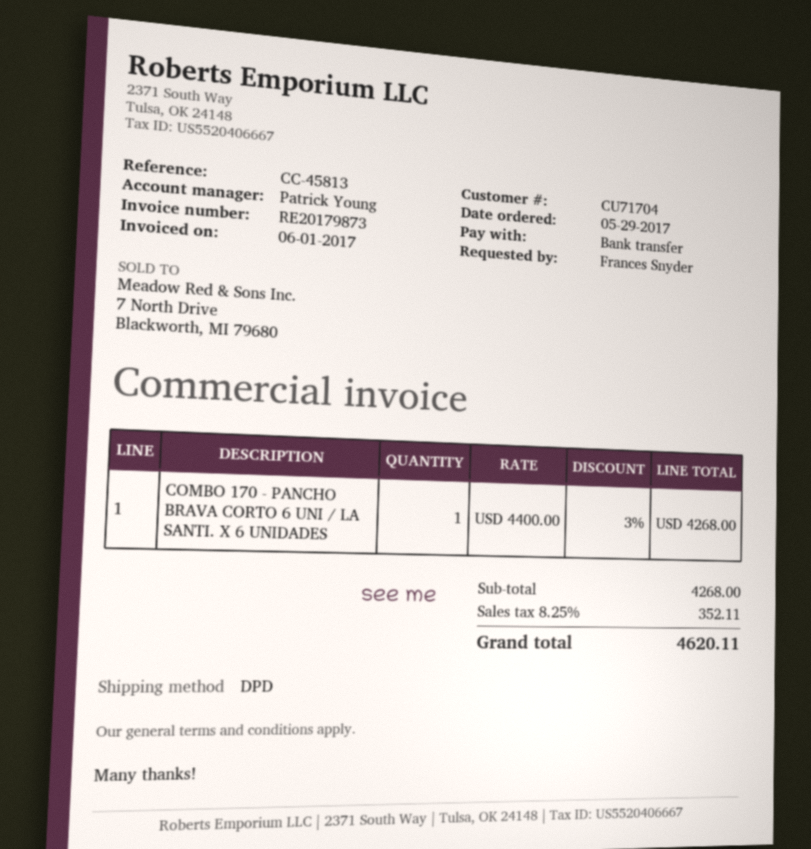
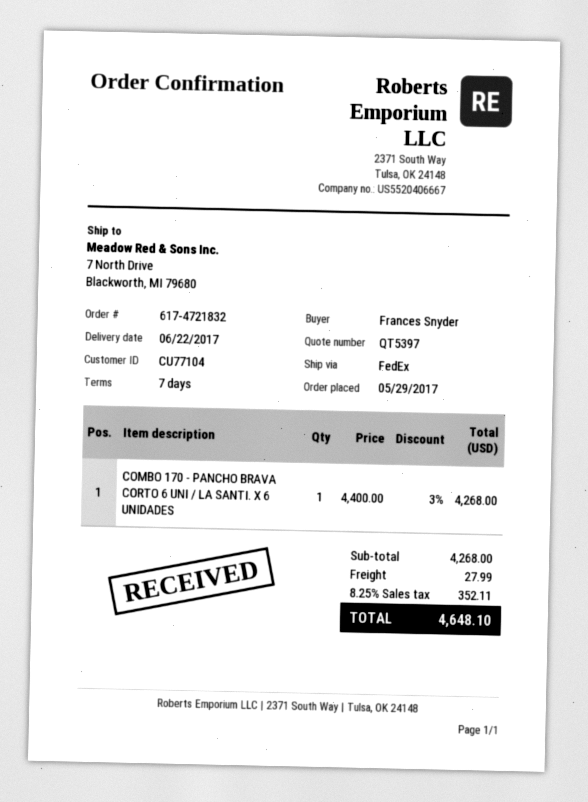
customer number: CU71704 -> CU77104
shipping method: DPD -> FedEx
shipping: none -> 27.99
total: 4620.11 -> 4648.10

